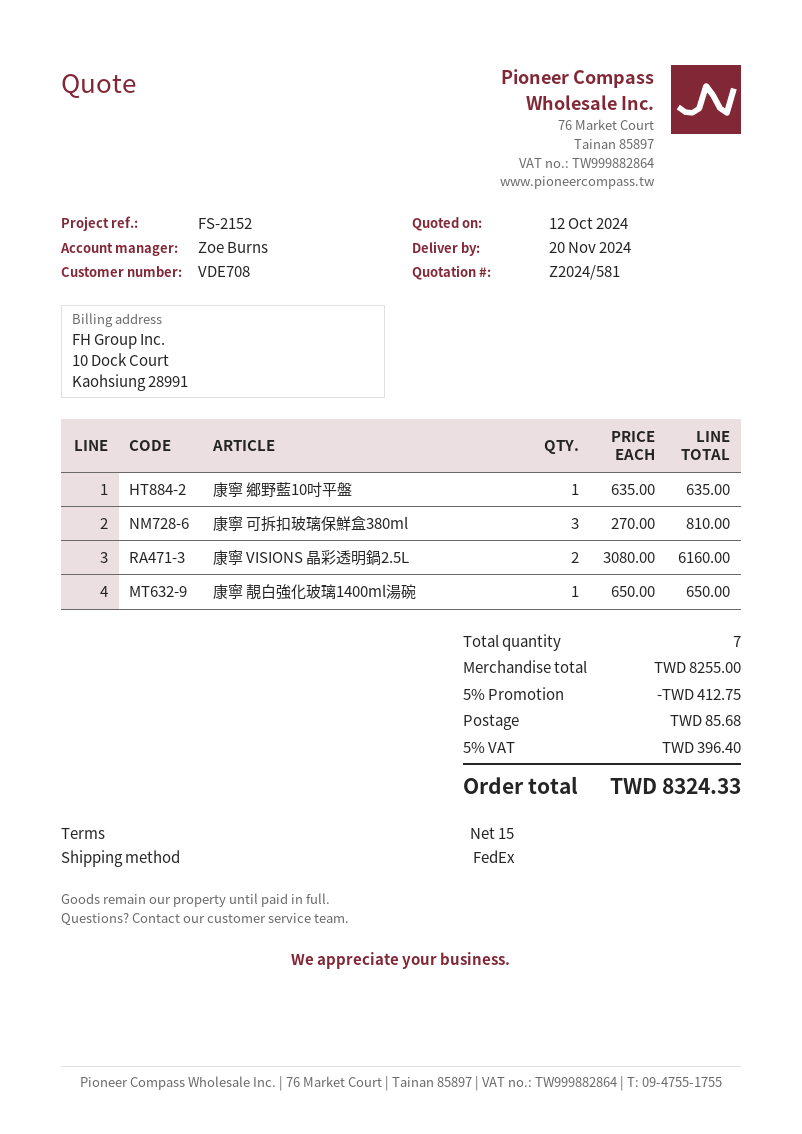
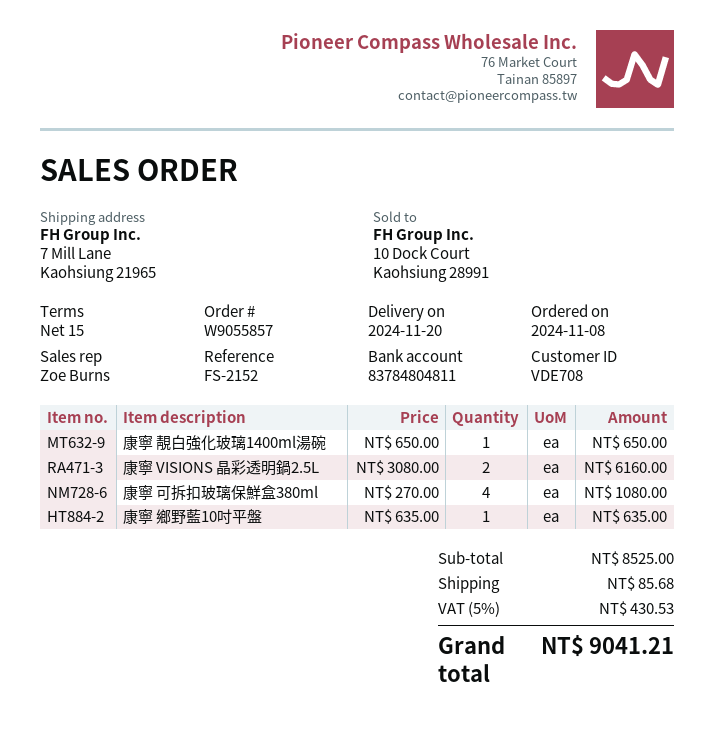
康寧 可拆扣玻璃保鮮盒380ml: 3 x 270.00 = 810.00 -> 4 x 270.00 = 1080.00
subtotal: 8255.00 -> 8525.00
discount: 5% = 412.75 -> none
tax: 5% = 396.40 -> 5% = 430.53
total: 8324.33 -> 9041.21

